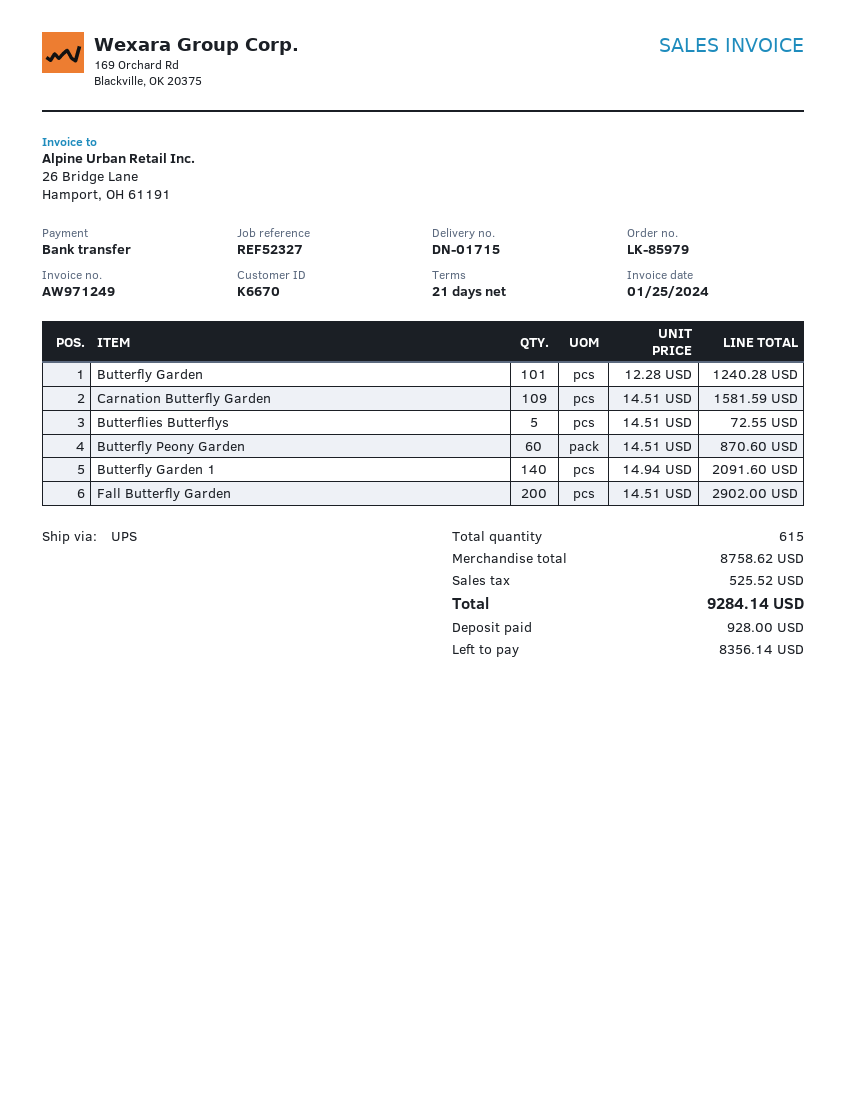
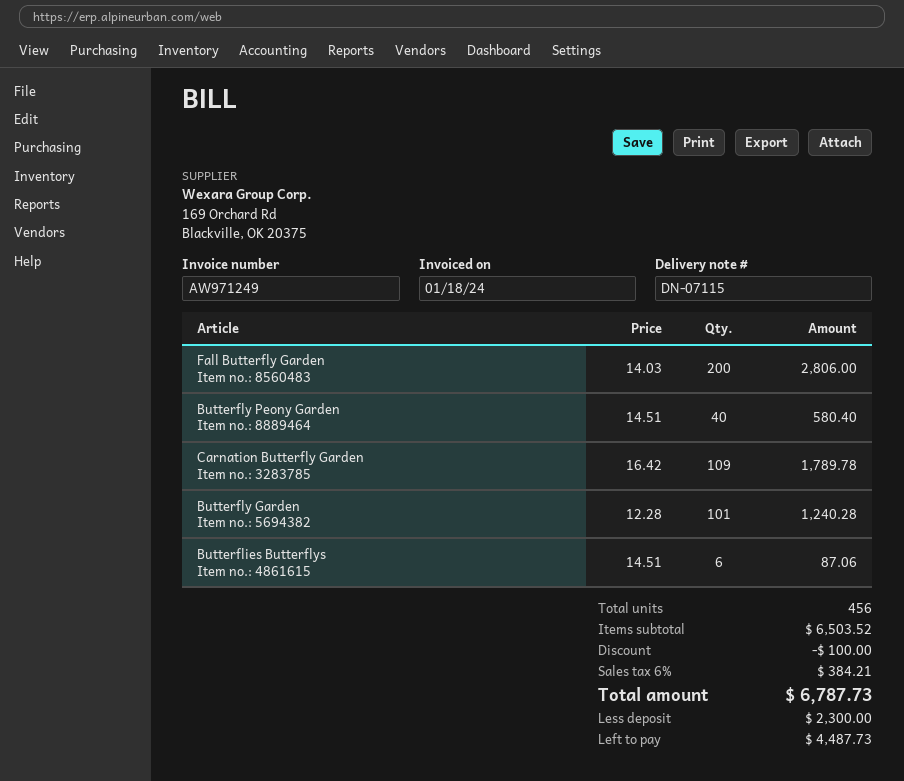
delivery note number: DN-01715 -> DN-07115
invoice date: 2024-01-25 -> 2024-01-18
Carnation Butterfly Garden: 109 x 14.51 = 1581.59 -> 109 x 16.42 = 1789.78
Butterflies Butterflys: 5 x 14.51 = 72.55 -> 6 x 14.51 = 87.06
Butterfly Peony Garden: 60 x 14.51 = 870.60 -> 40 x 14.51 = 580.40
Butterfly Garden 1: 140 x 14.94 = 2091.60 -> none
Fall Butterfly Garden: 200 x 14.51 = 2902.00 -> 200 x 14.03 = 2806.00
total quantity: 615 -> 456
subtotal: 8758.62 -> 6503.52
discount: none -> 100.00
tax: 525.52 -> 384.21
total: 9284.14 -> 6787.73
deposit: 928.00 -> 2300.00
balance: 8356.14 -> 4487.73

